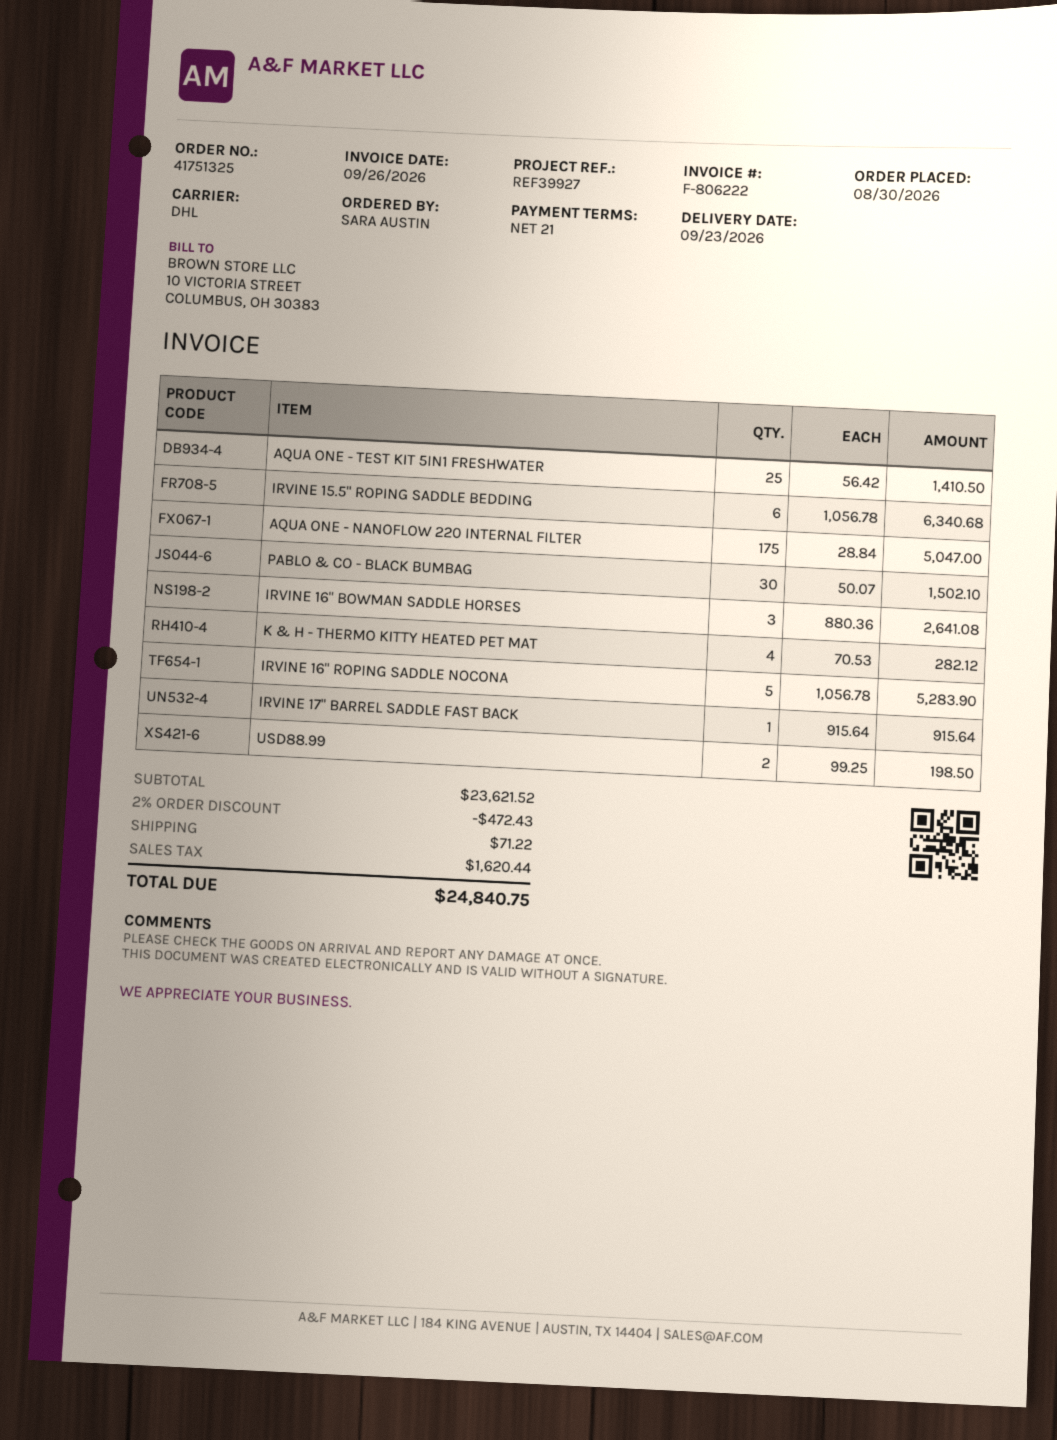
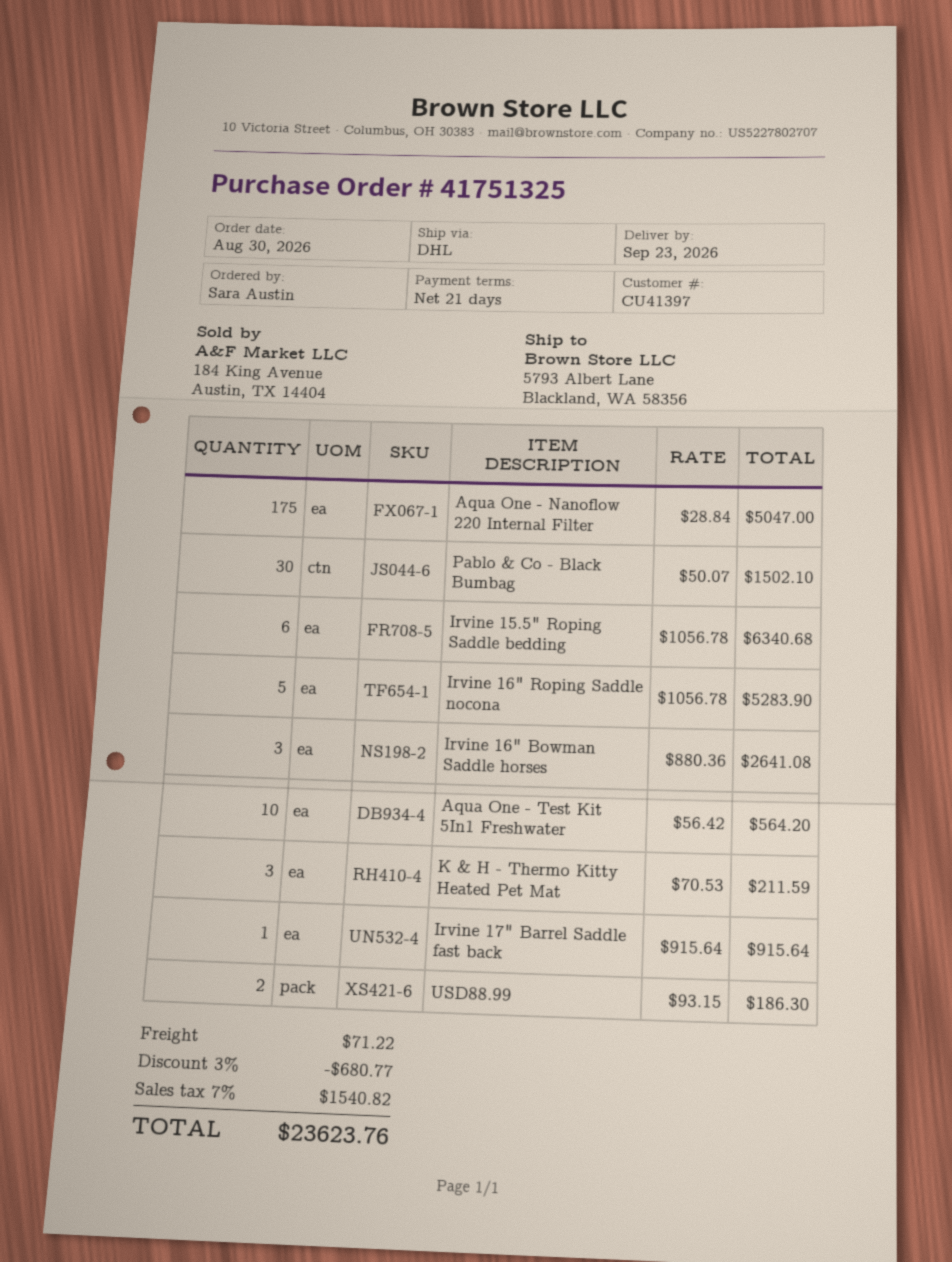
AQUA ONE - TEST KIT 5IN1 FRESHWATER: 25 x 56.42 = 1410.50 -> 10 x 56.42 = 564.20
K & H - THERMO KITTY HEATED PET MAT: 4 x 70.53 = 282.12 -> 3 x 70.53 = 211.59
USD88.99: 2 x 99.25 = 198.50 -> 2 x 93.15 = 186.30
discount: 2% = 472.43 -> 3% = 680.77
tax: 1620.44 -> 1540.82
total: 24840.75 -> 23623.76

